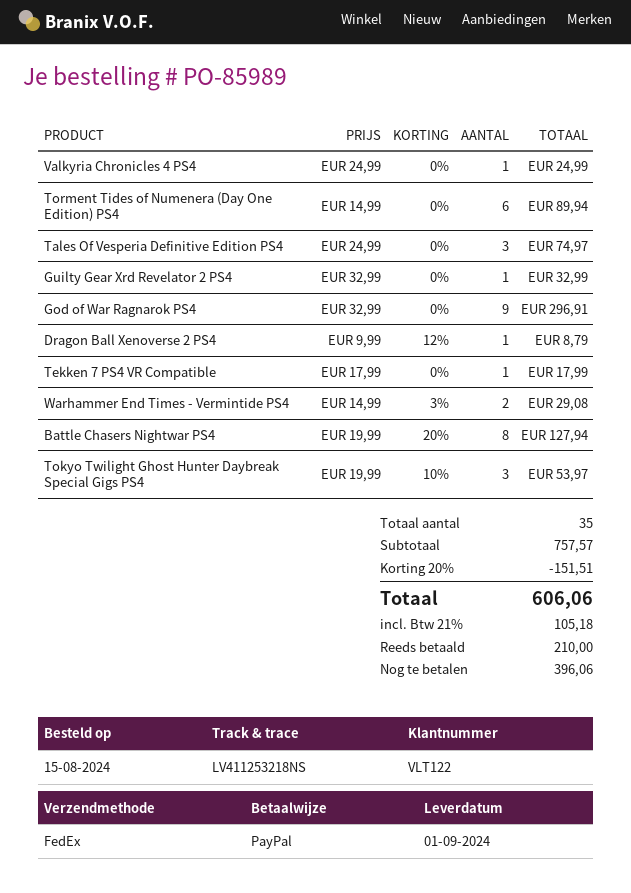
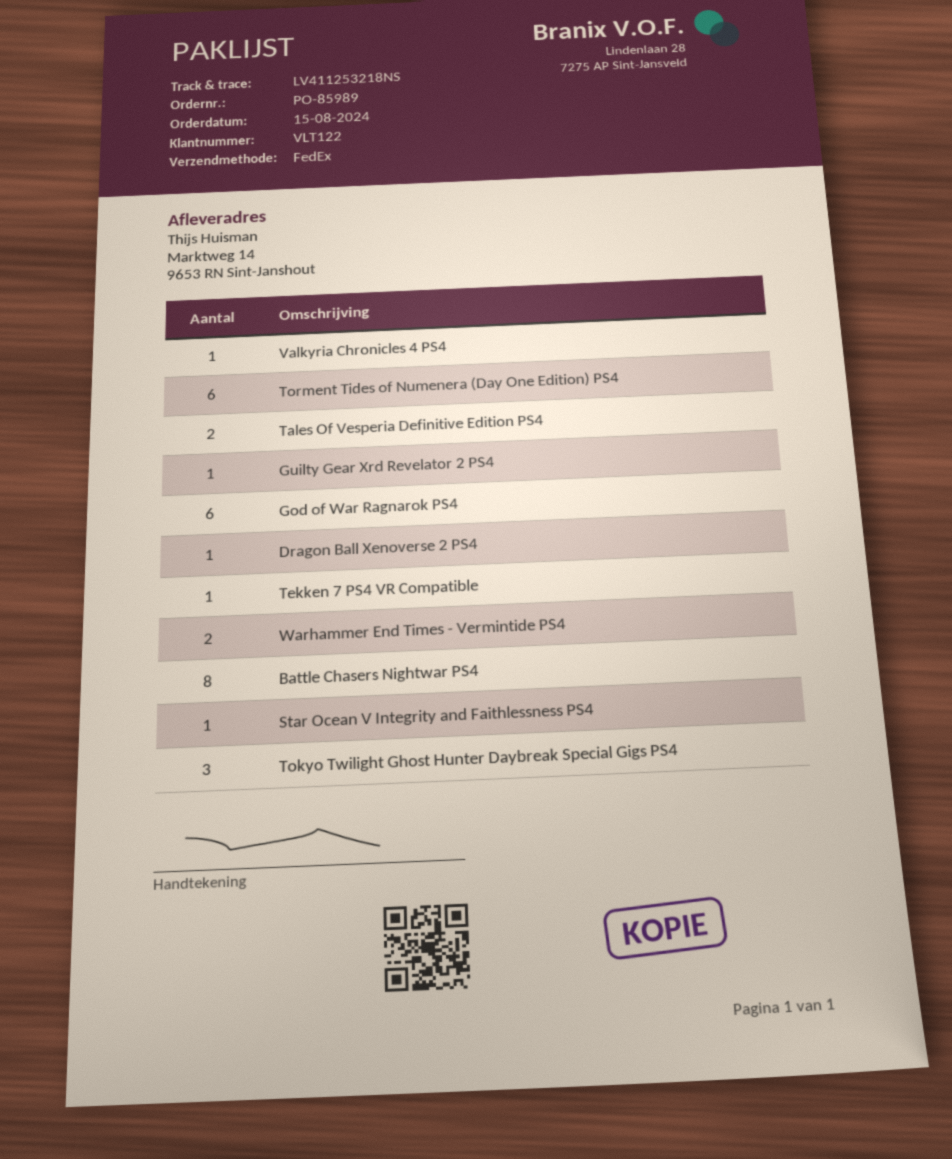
Tales Of Vesperia Definitive Edition PS4: 3 -> 2
God of War Ragnarok PS4: 9 -> 6
Star Ocean V Integrity and Faithlessness PS4: none -> 1

